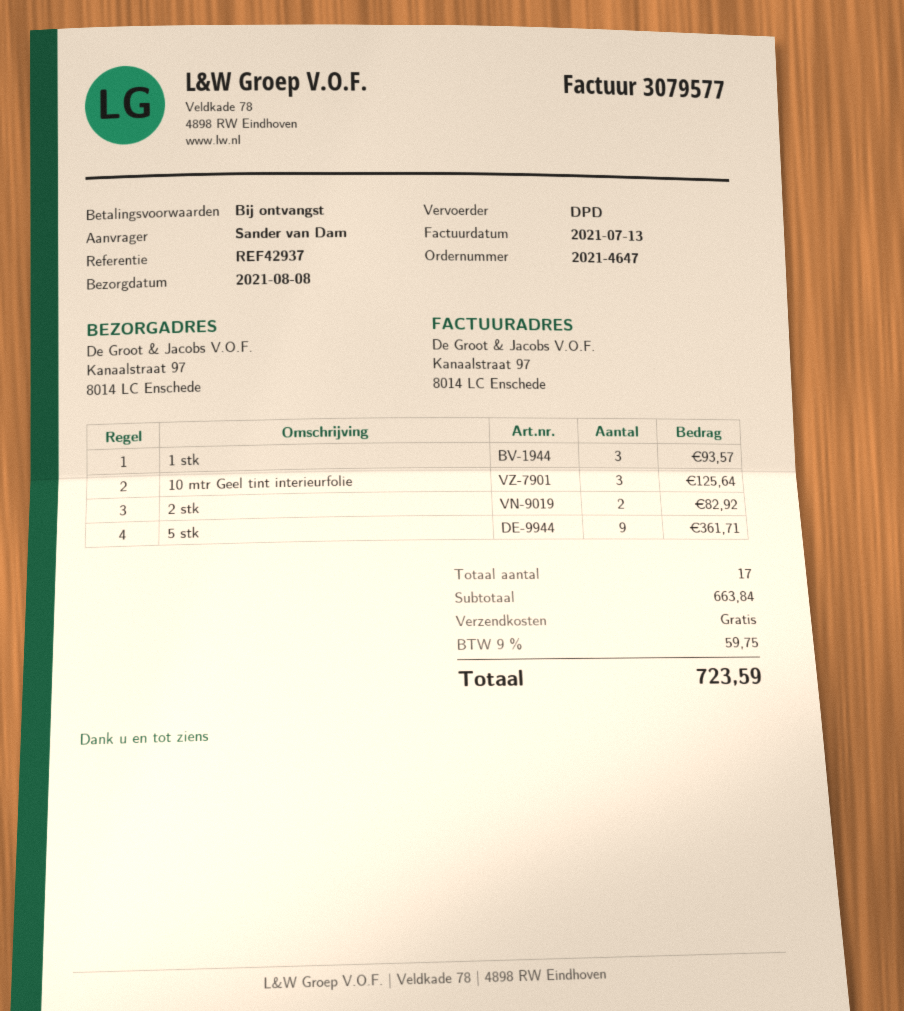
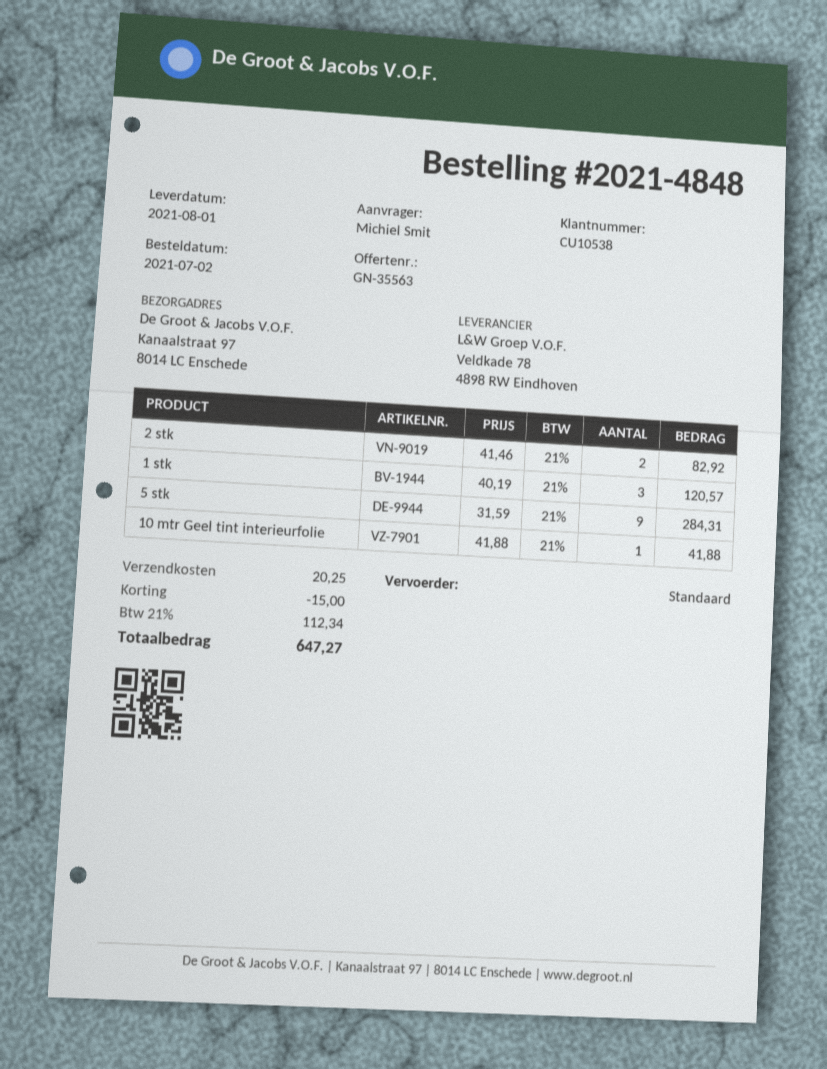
order number: 2021-4647 -> 2021-4848
delivery date: 2021-08-08 -> 2021-08-01
ordered by: Sander van Dam -> Michiel Smit
shipping method: DPD -> standard
1 stk: 3 for 93.57 -> 3 for 120.57
10 mtr Geel tint interieurfolie: 3 for 125.64 -> 1 for 41.88
5 stk: 9 for 361.71 -> 9 for 284.31
discount: none -> 15.00
shipping: 0.00 -> 20.25
tax: 9% = 59.75 -> 21% = 112.34
total: 723.59 -> 647.27

